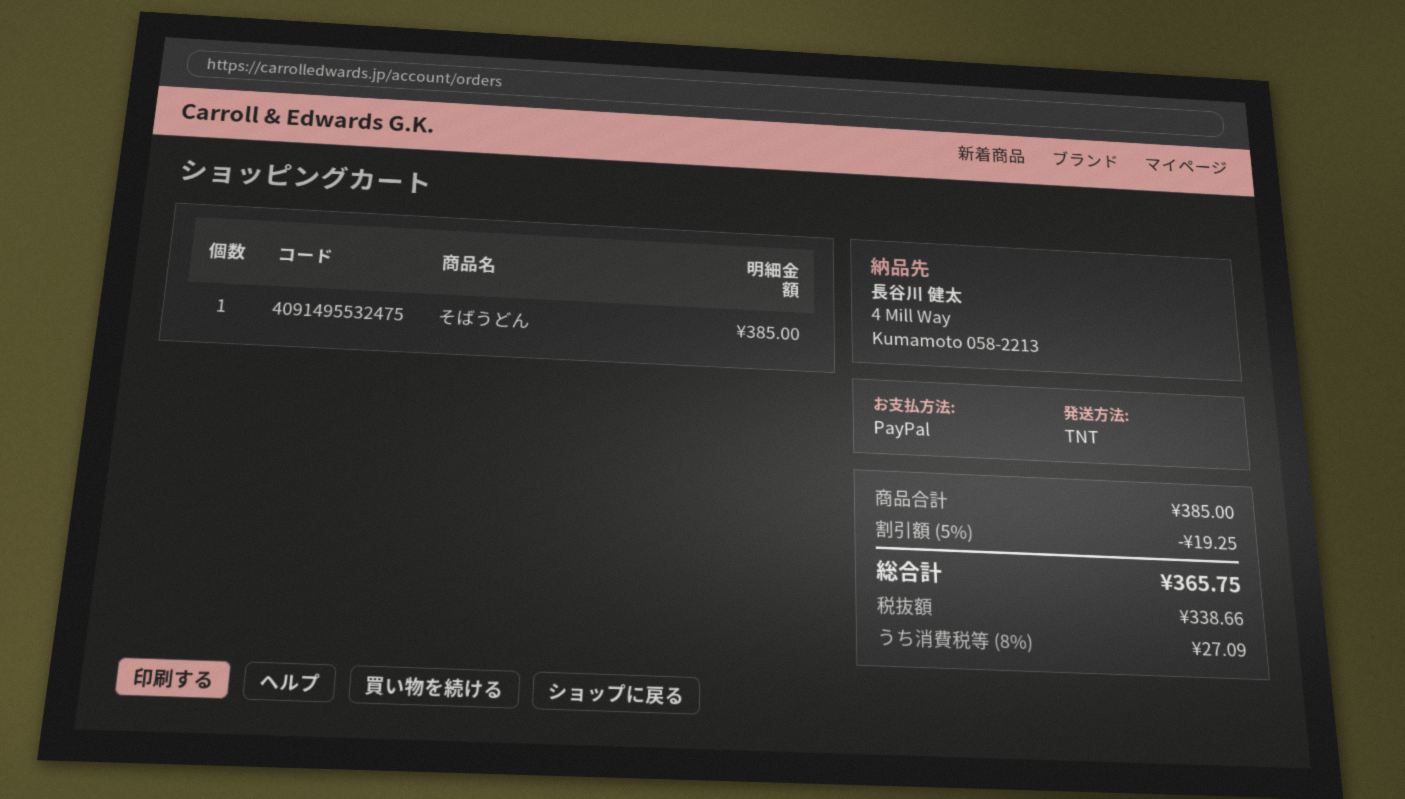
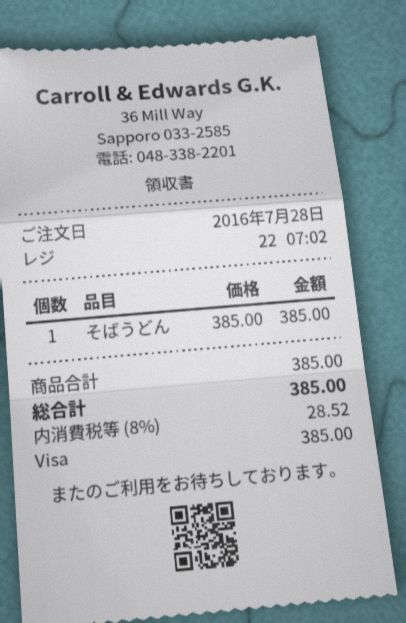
payment method: PayPal -> Visa
discount: 5% = 19.25 -> none
tax: 8% = 27.09 -> 8% = 28.52
total: 365.75 -> 385.00

